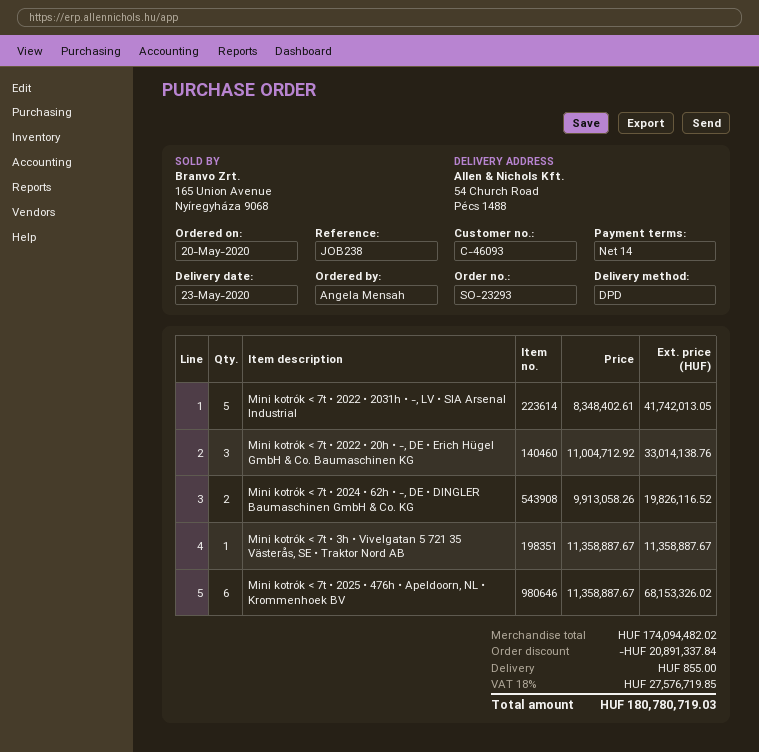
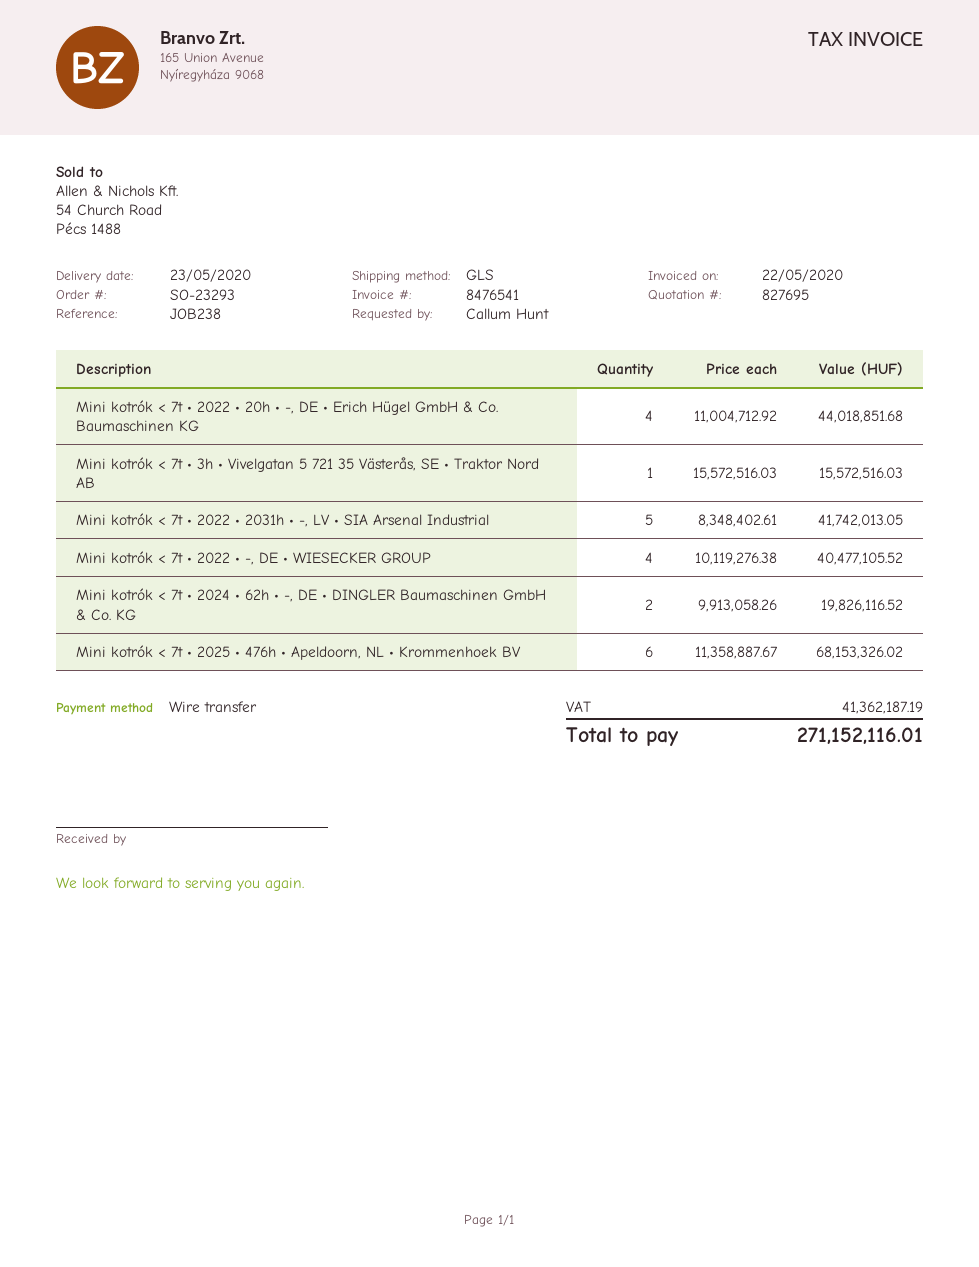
ordered by: Angela Mensah -> Callum Hunt
shipping method: DPD -> GLS
Mini kotrók < 7t • 2022 • 20h • -, DE • Erich Hügel GmbH & Co. Baumaschinen KG: 3 x 11004712.92 = 33014138.76 -> 4 x 11004712.92 = 44018851.68
Mini kotrók < 7t • 3h • Vivelgatan 5 721 35 Västerås, SE • Traktor Nord AB: 1 x 11358887.67 = 11358887.67 -> 1 x 15572516.03 = 15572516.03
Mini kotrók < 7t • 2022 • -, DE • WIESECKER GROUP: none -> 4 x 10119276.38 = 40477105.52
discount: 20891337.84 -> none
shipping: 855.00 -> none
tax: 27576719.85 -> 41362187.19
total: 180780719.03 -> 271152116.01

